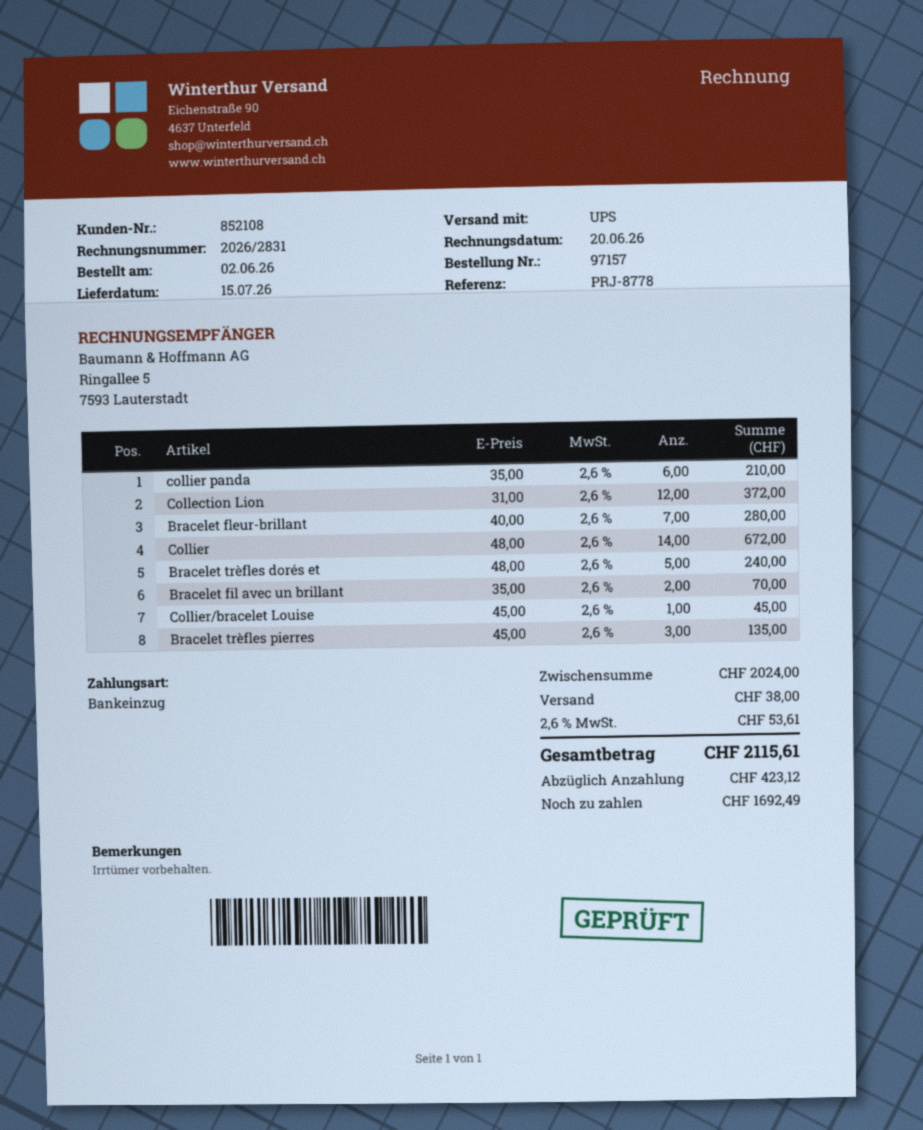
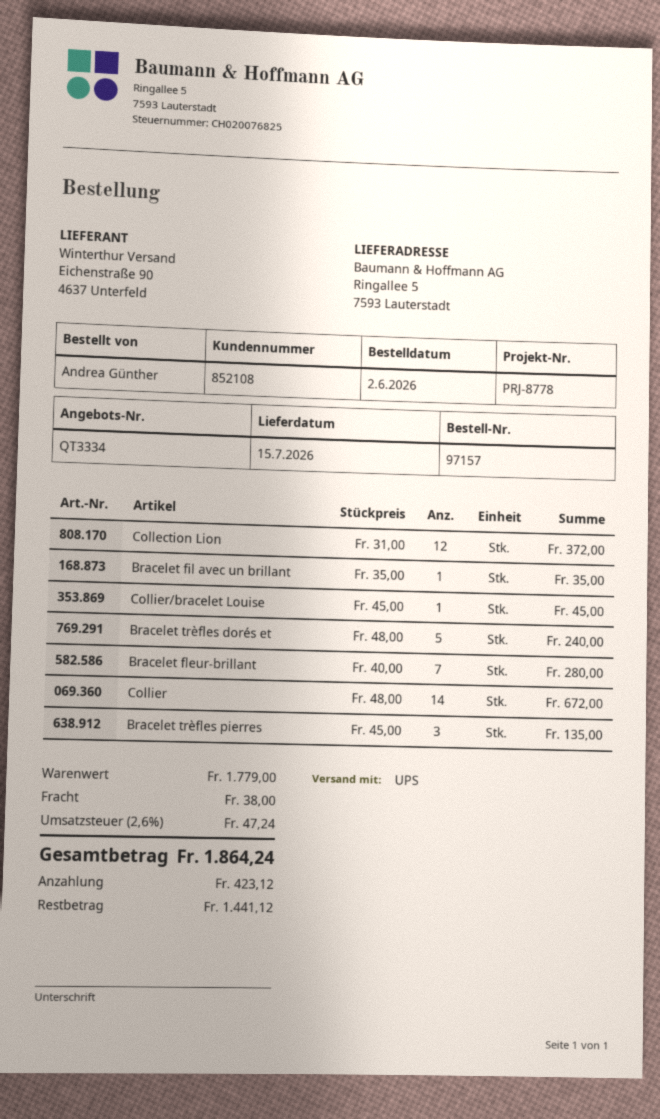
collier panda: 6 x 35.00 = 210.00 -> none
Bracelet fil avec un brillant: 2 x 35.00 = 70.00 -> 1 x 35.00 = 35.00
subtotal: 2024.00 -> 1779.00
tax: 2.6% = 53.61 -> 2.6% = 47.24
total: 2115.61 -> 1864.24
balance: 1692.49 -> 1441.12

